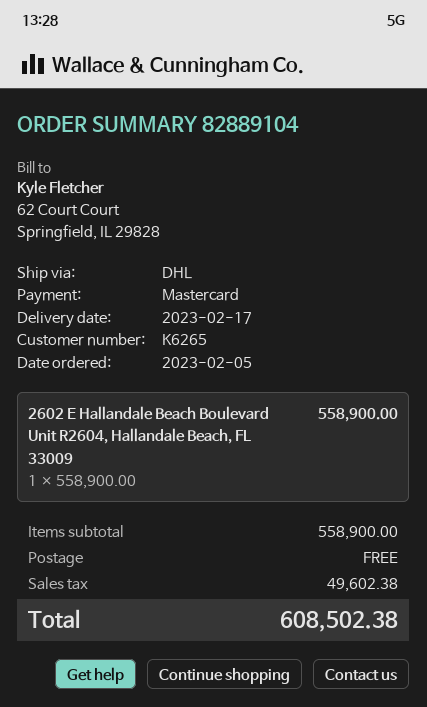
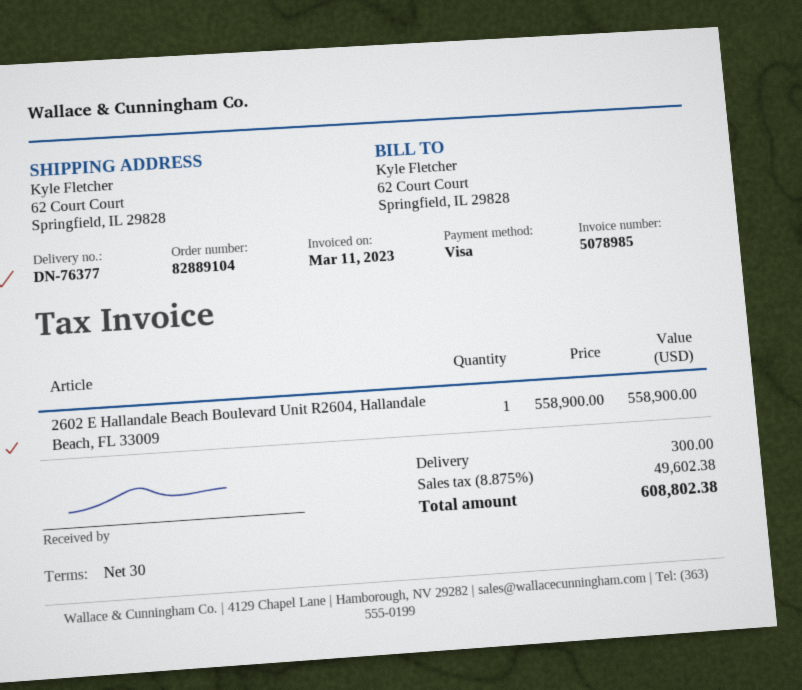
payment method: Mastercard -> Visa
shipping: 0.00 -> 300.00
total: 608502.38 -> 608802.38

